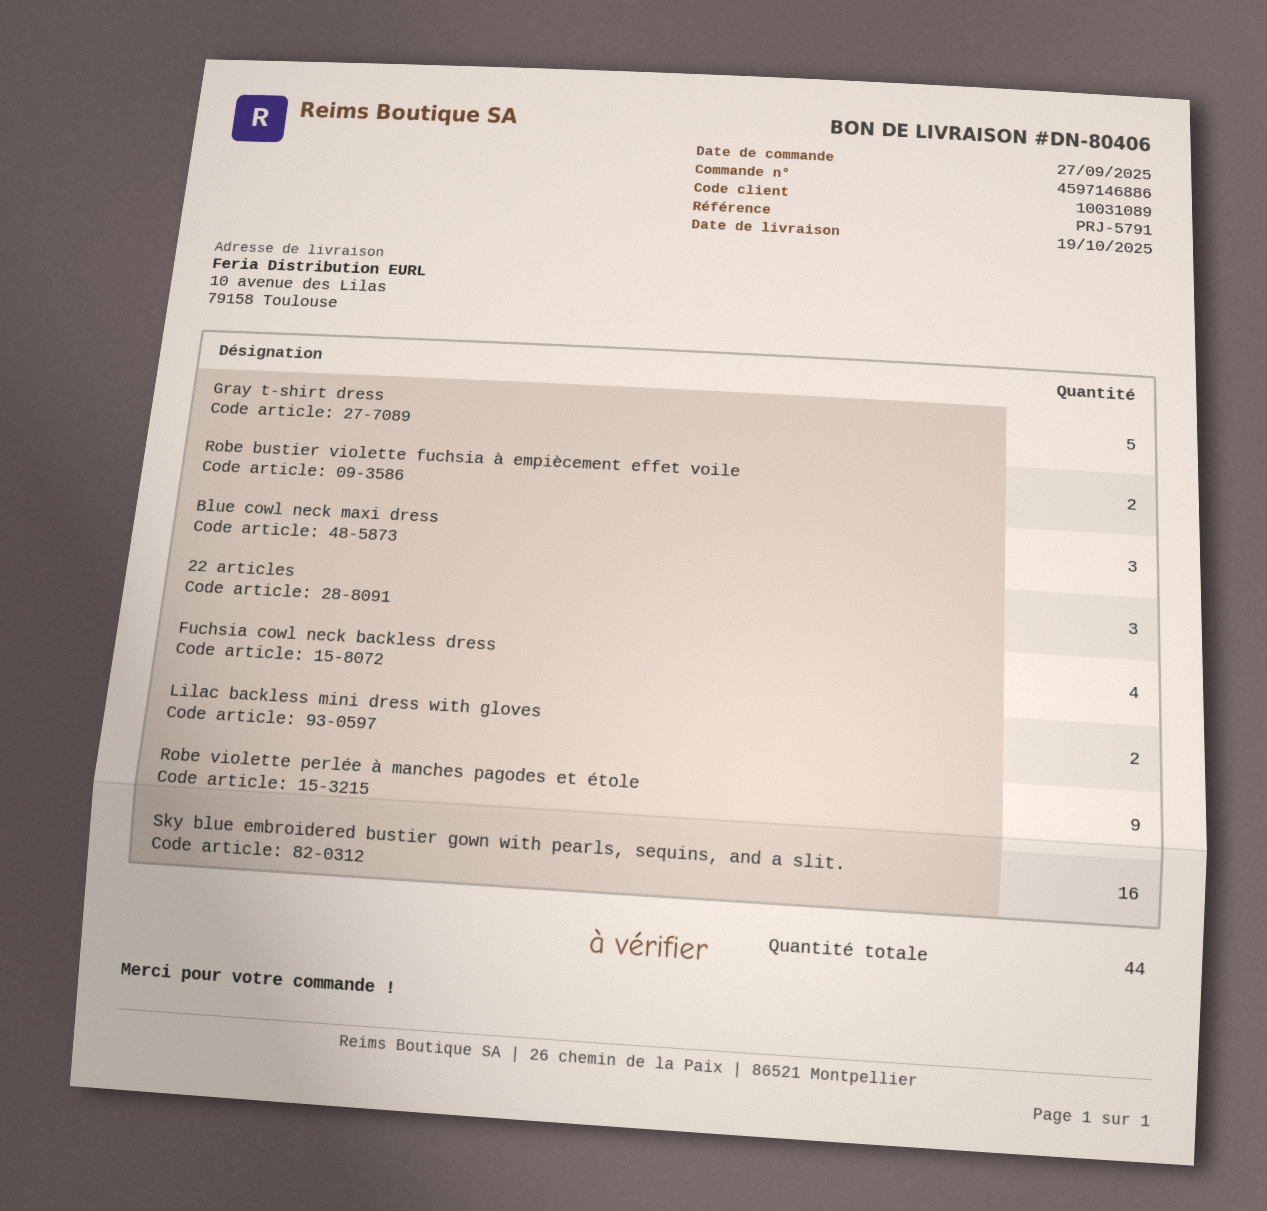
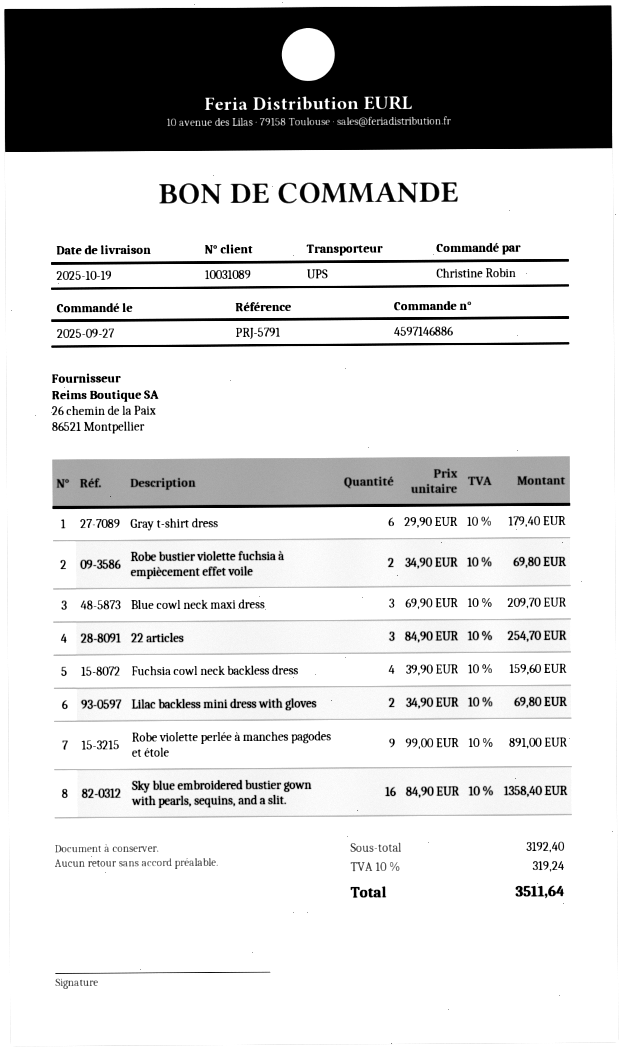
Gray t-shirt dress: 5 -> 6

